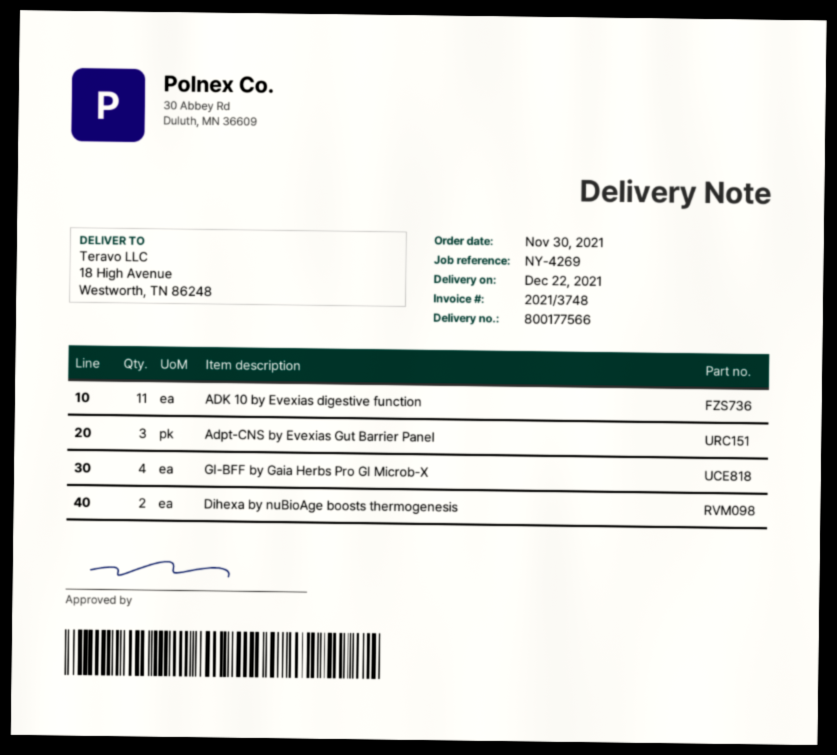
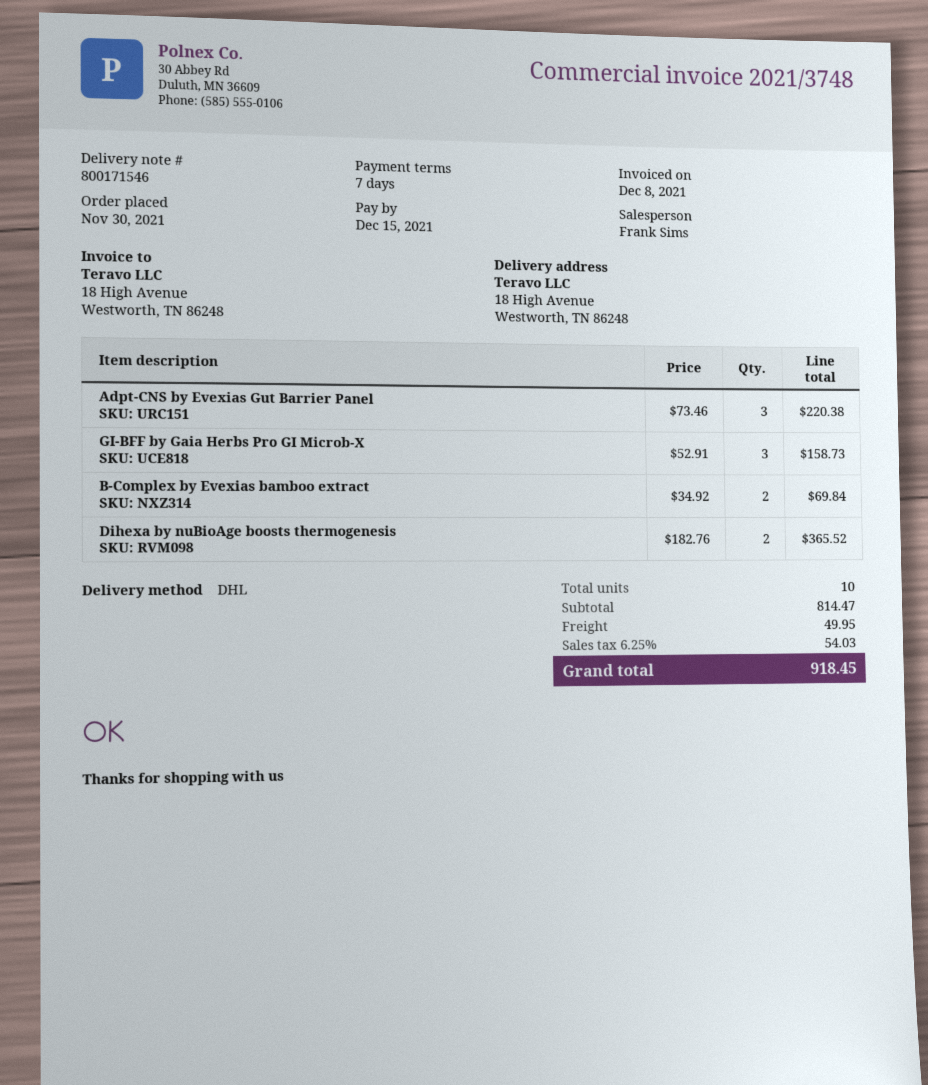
delivery note number: 800177566 -> 800171546
ADK 10 by Evexias digestive function: 11 -> none
GI-BFF by Gaia Herbs Pro GI Microb-X: 4 -> 3
B-Complex by Evexias bamboo extract: none -> 2

